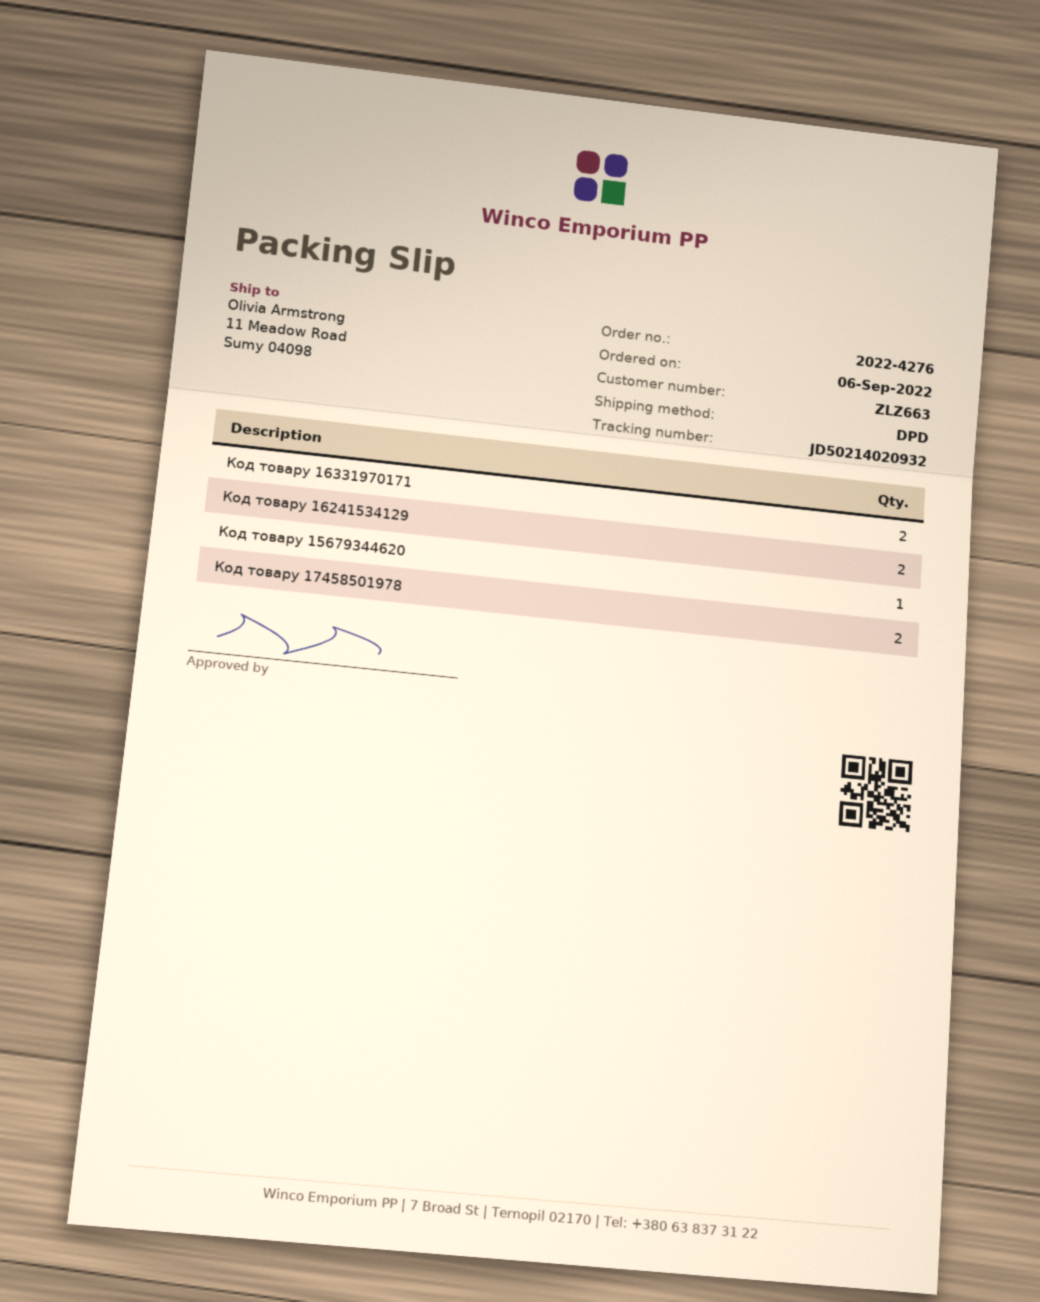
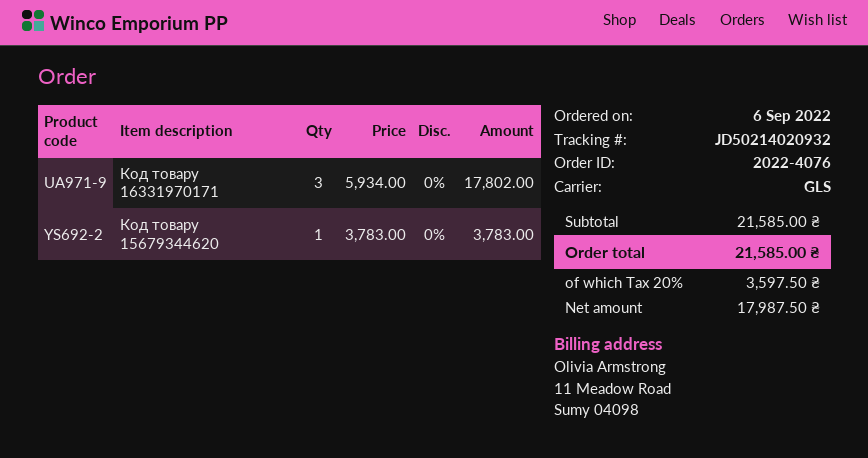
order number: 2022-4276 -> 2022-4076
shipping method: DPD -> GLS
Код товару 16331970171: 2 -> 3
Код товару 16241534129: 2 -> none
Код товару 17458501978: 2 -> none

